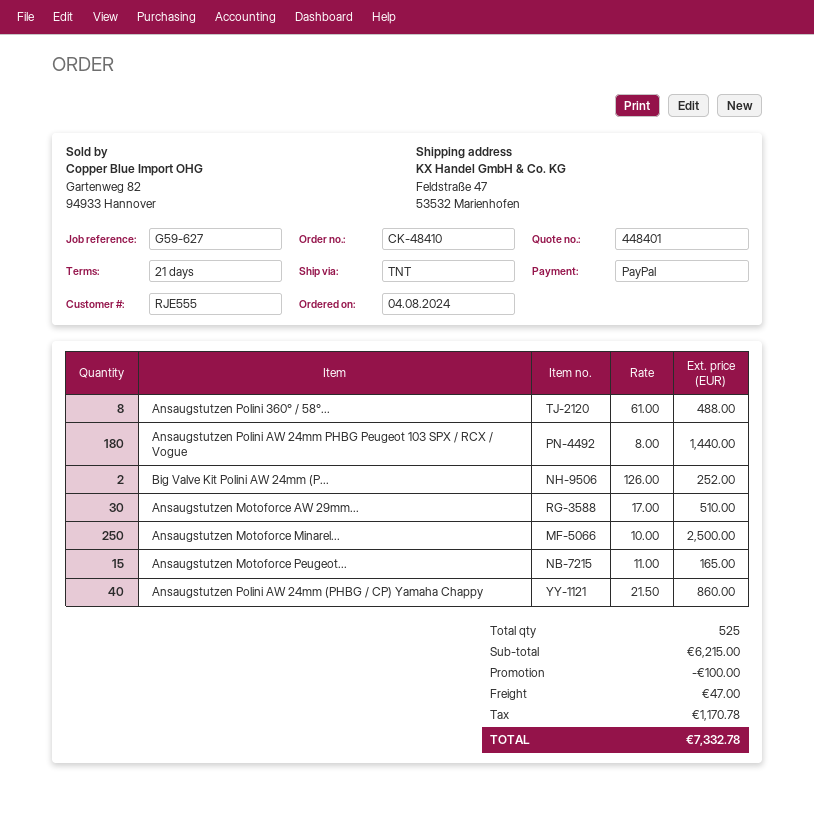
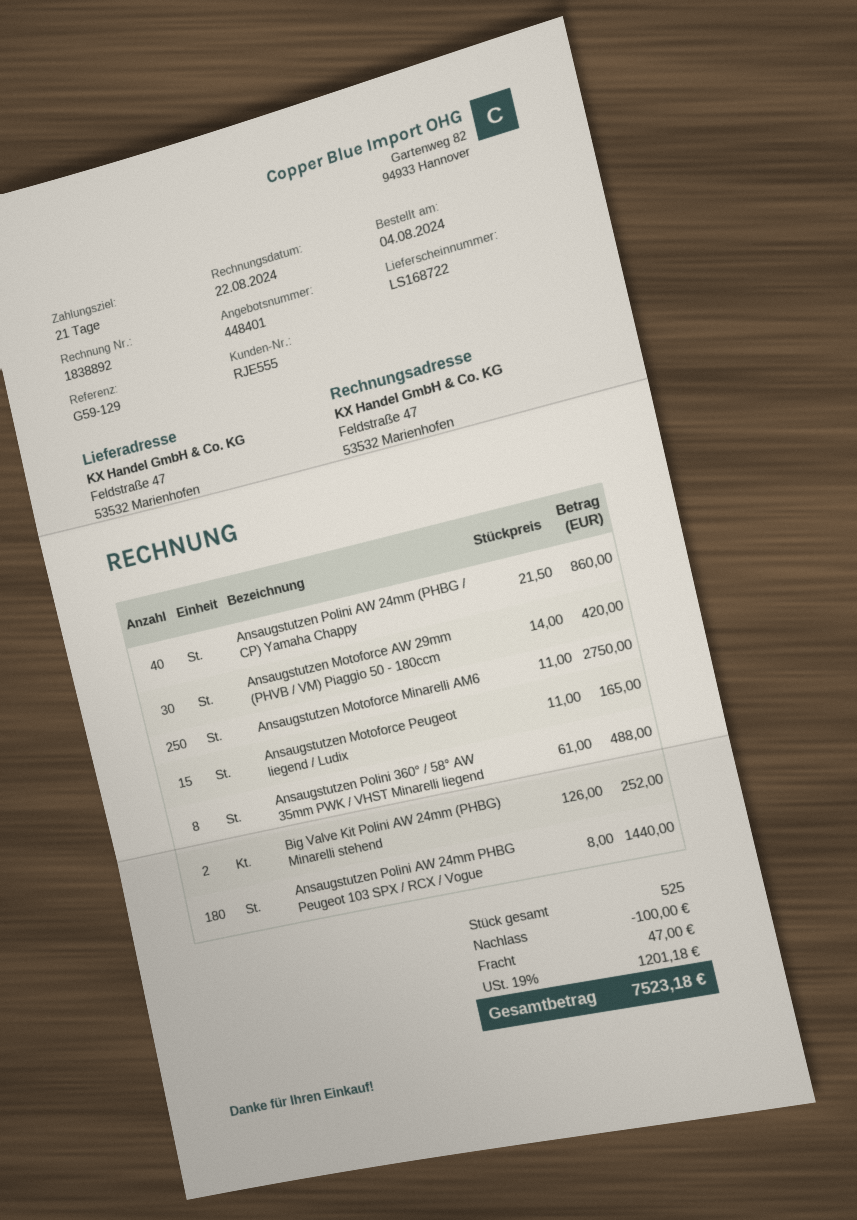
reference: G59-627 -> G59-129
Ansaugstutzen Motoforce AW 29mm...: 30 x 17.00 = 510.00 -> 30 x 14.00 = 420.00
Ansaugstutzen Motoforce Minarel...: 250 x 10.00 = 2500.00 -> 250 x 11.00 = 2750.00
tax: 1170.78 -> 1201.18
total: 7332.78 -> 7523.18

